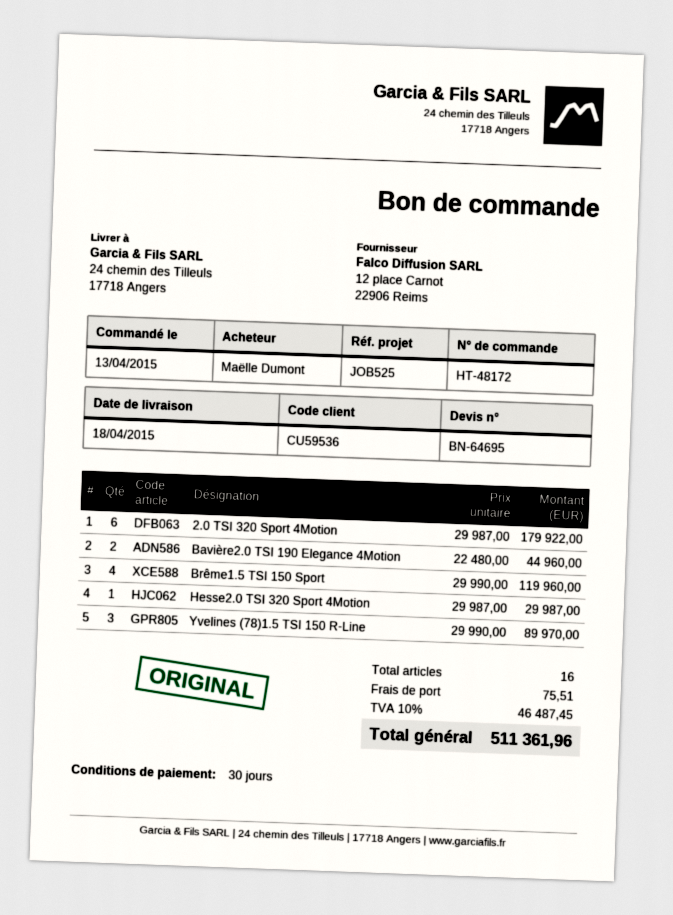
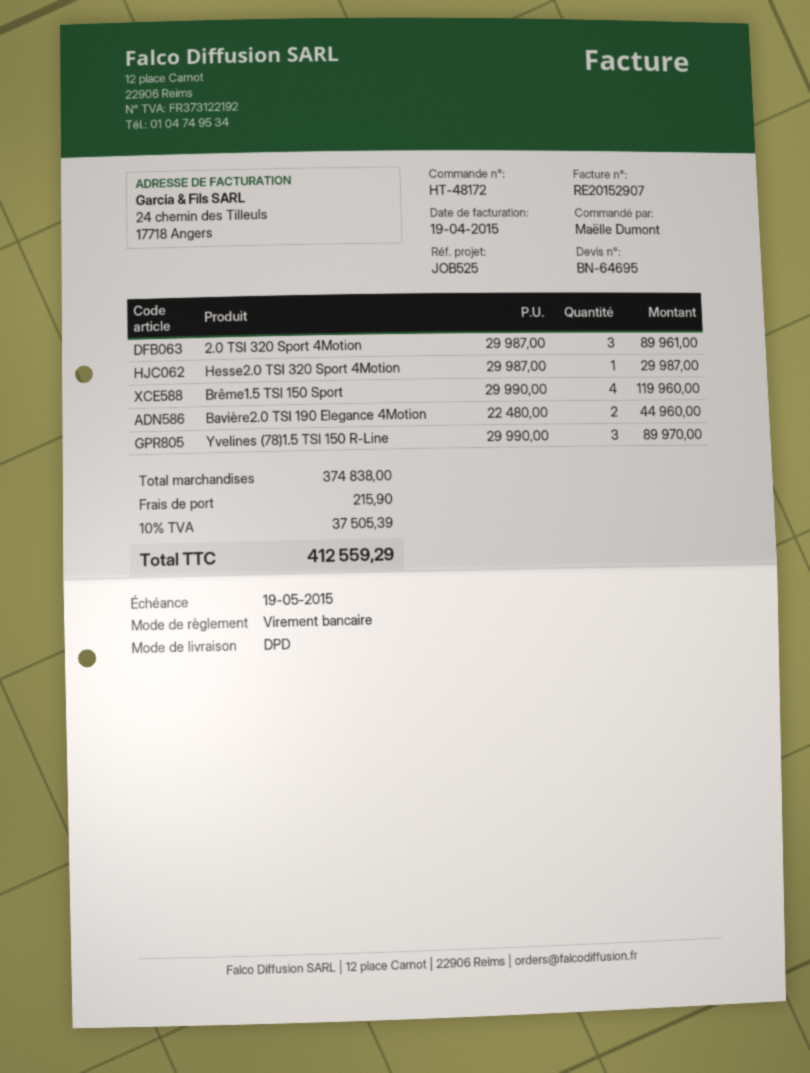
2.0 TSI 320 Sport 4Motion: 6 x 29987.00 = 179922.00 -> 3 x 29987.00 = 89961.00
shipping: 75.51 -> 215.90
tax: 10% = 46487.45 -> 10% = 37505.39
total: 511361.96 -> 412559.29

